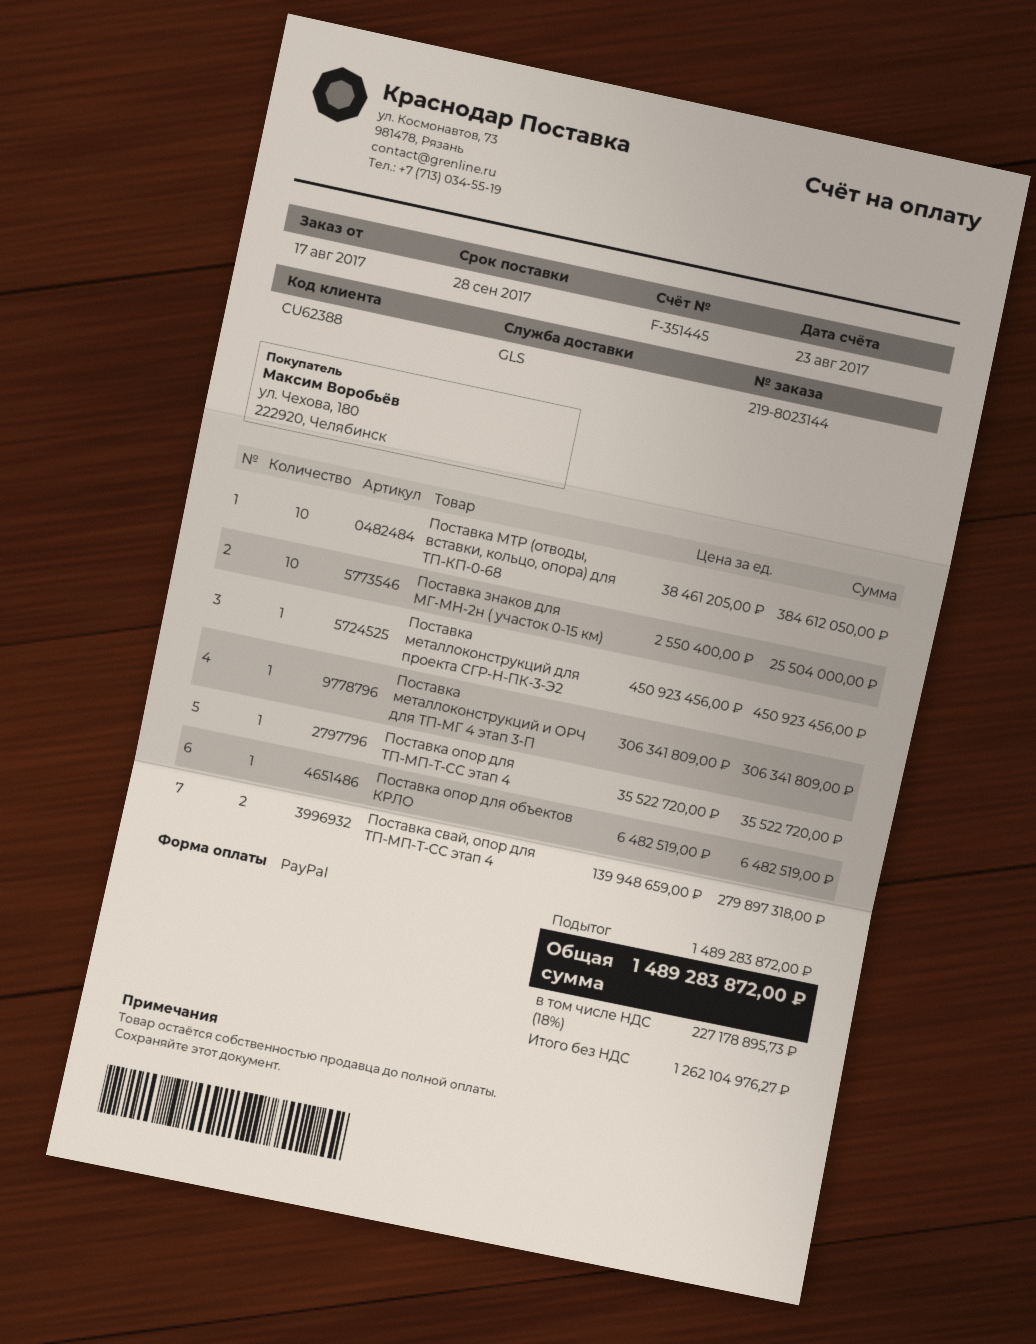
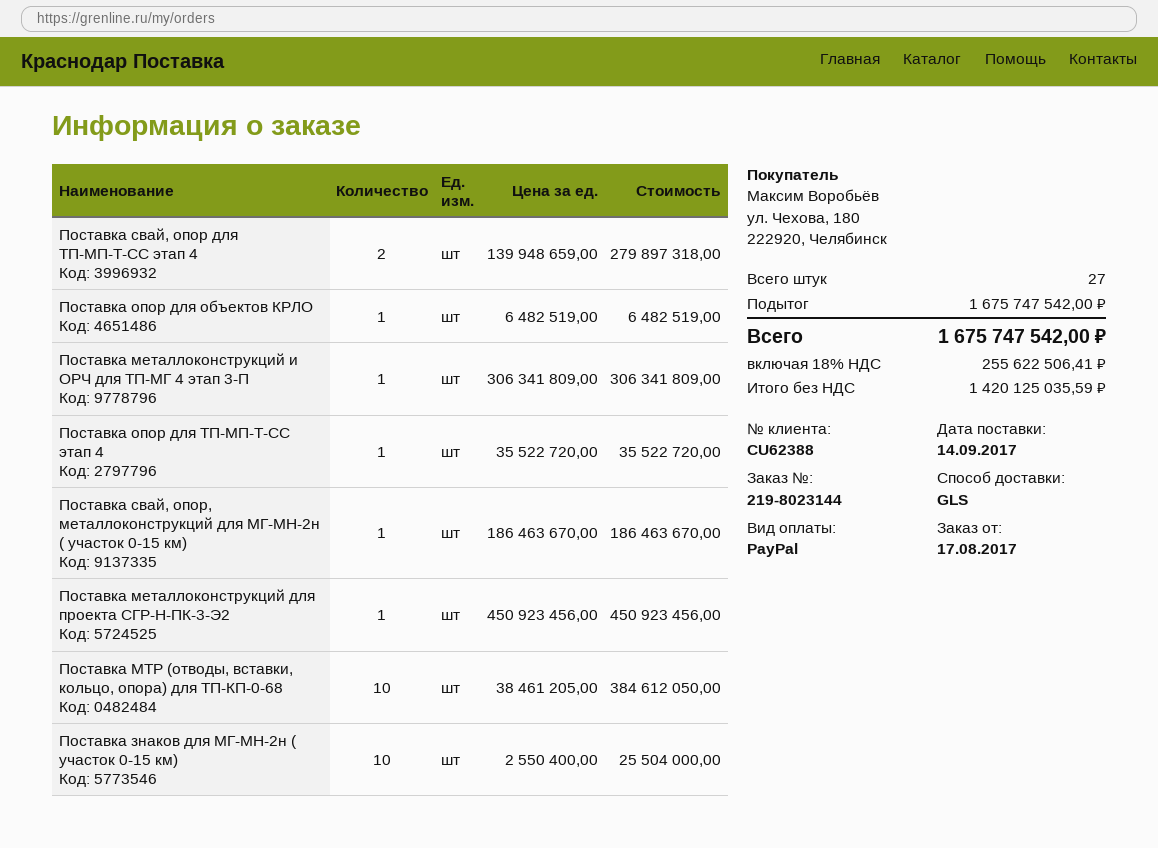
delivery date: 2017-09-28 -> 2017-09-14
Поставка свай, опор, металлоконструкций для МГ-МН-2н ( участок 0-15 км): none -> 1 x 186463670.00 = 186463670.00
subtotal: 1489283872.00 -> 1675747542.00
net: 1262104976.27 -> 1420125035.59
tax: 18% = 227178895.73 -> 18% = 255622506.41
total: 1489283872.00 -> 1675747542.00

